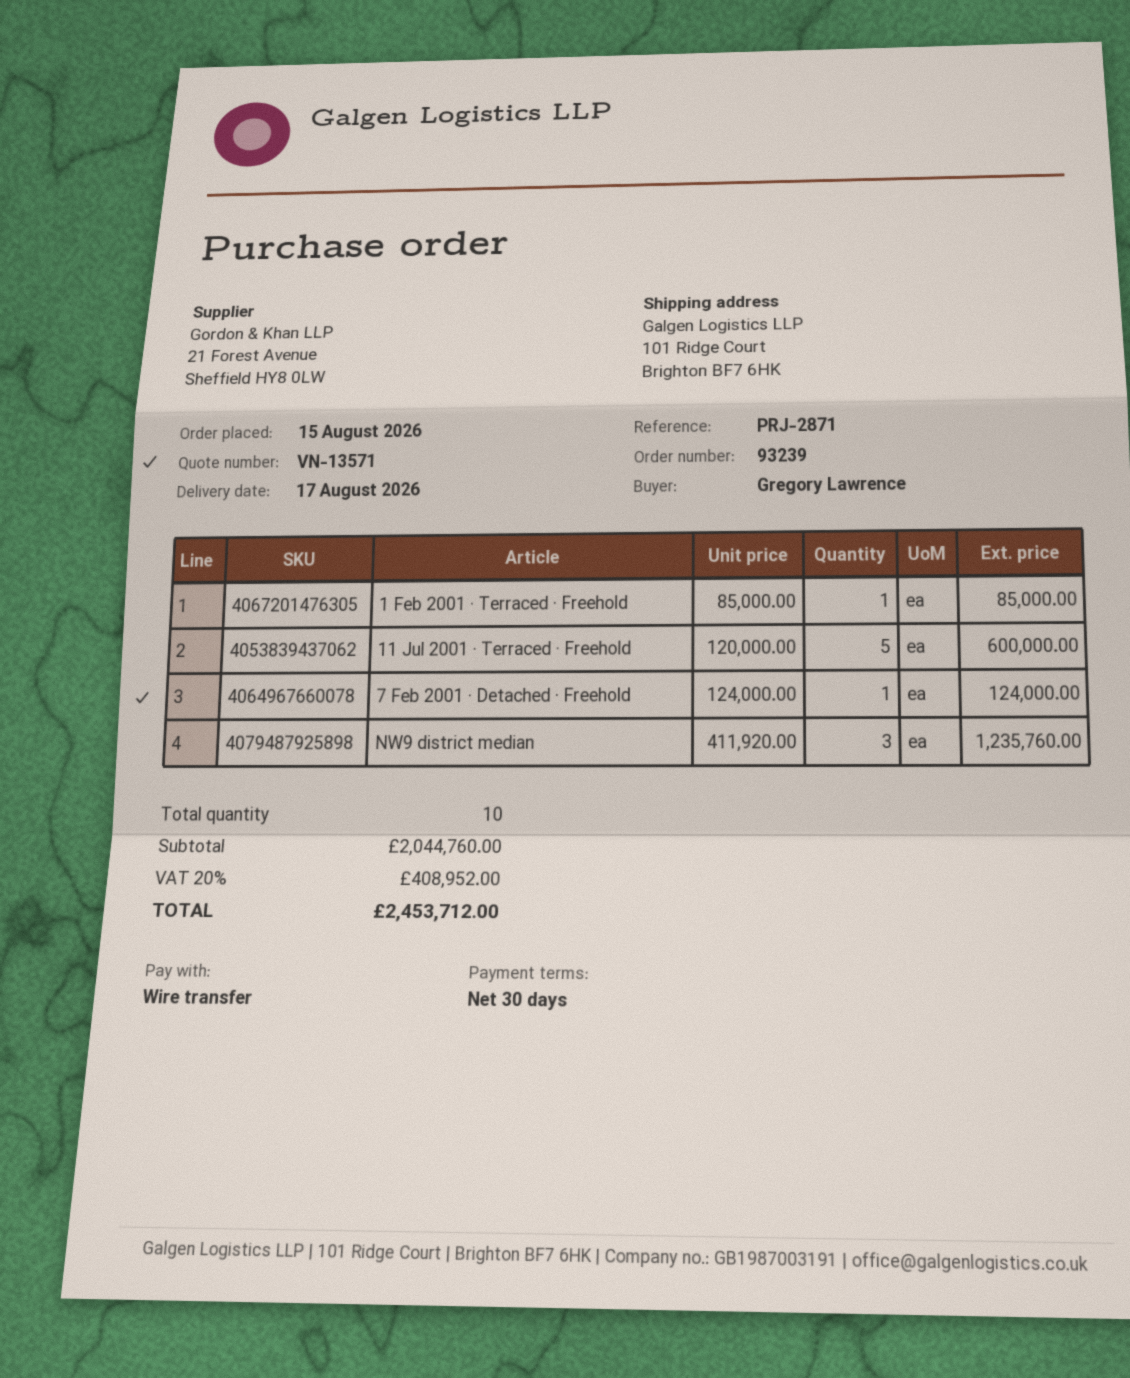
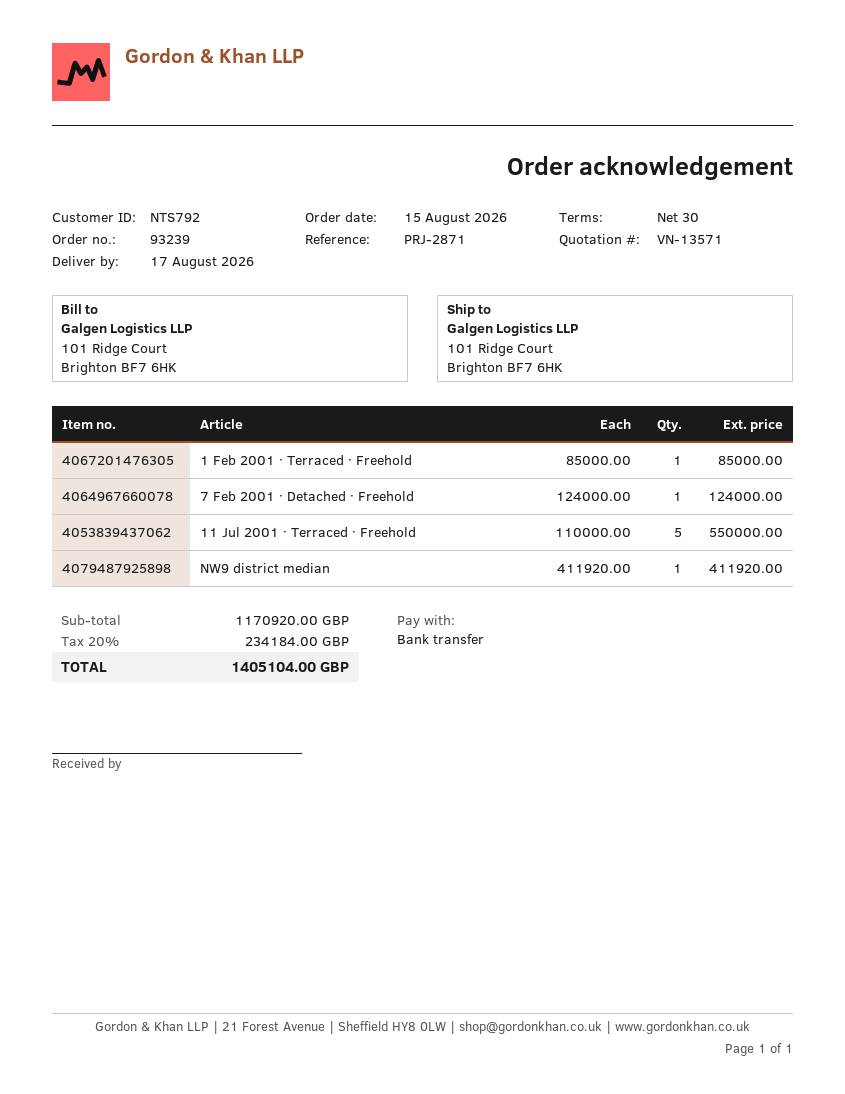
11 Jul 2001 · Terraced · Freehold: 5 x 120000.00 = 600000.00 -> 5 x 110000.00 = 550000.00
NW9 district median: 3 x 411920.00 = 1235760.00 -> 1 x 411920.00 = 411920.00
subtotal: 2044760.00 -> 1170920.00
tax: 20% = 408952.00 -> 20% = 234184.00
total: 2453712.00 -> 1405104.00

